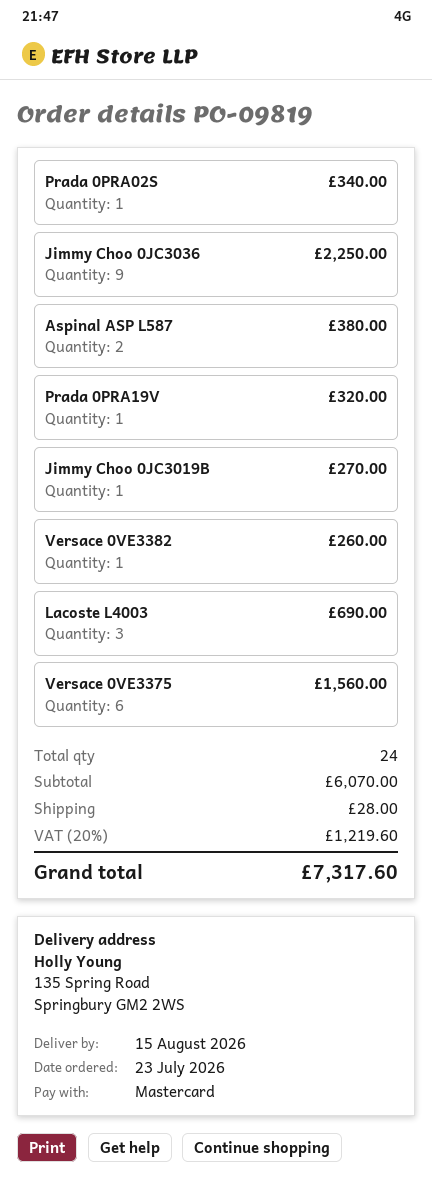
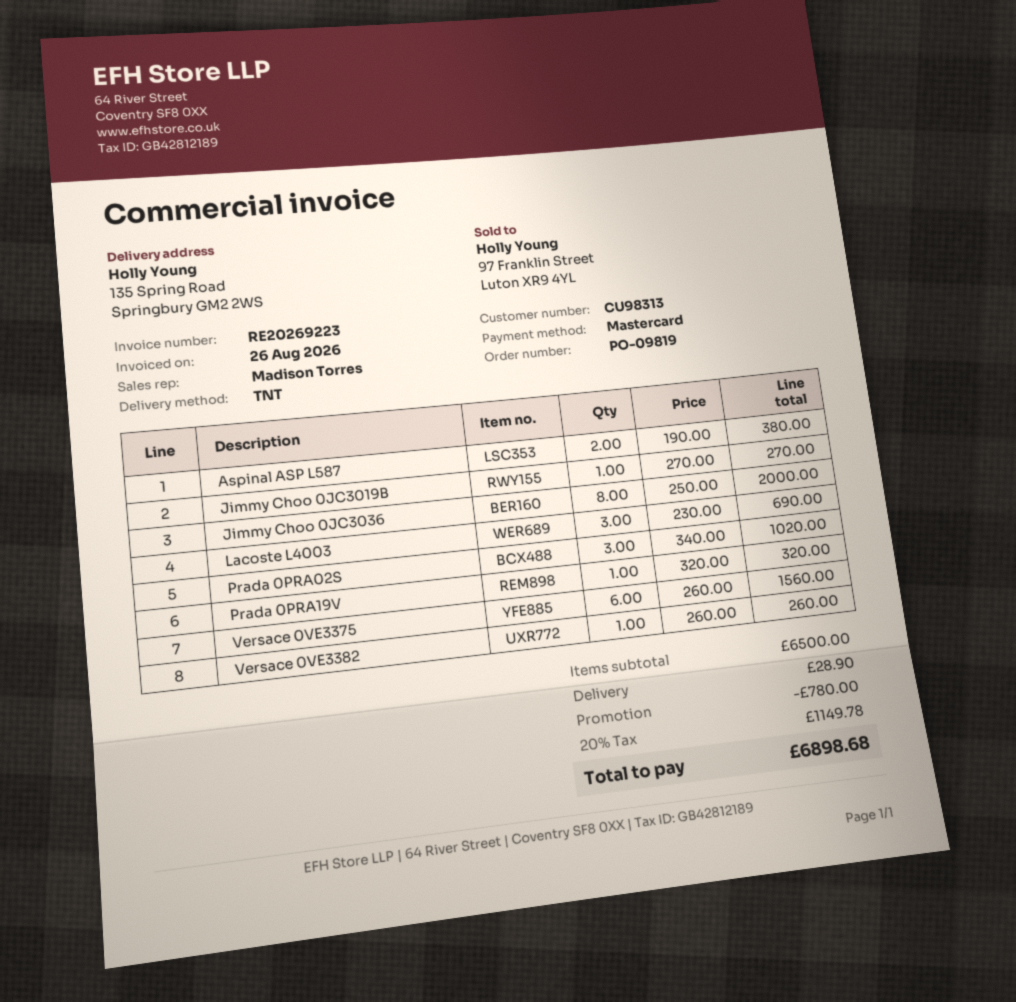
Prada 0PRA02S: 1 for 340.00 -> 3 for 1020.00
Jimmy Choo 0JC3036: 9 for 2250.00 -> 8 for 2000.00
subtotal: 6070.00 -> 6500.00
discount: none -> 780.00
shipping: 28.00 -> 28.90
tax: 20% = 1219.60 -> 20% = 1149.78
total: 7317.60 -> 6898.68

